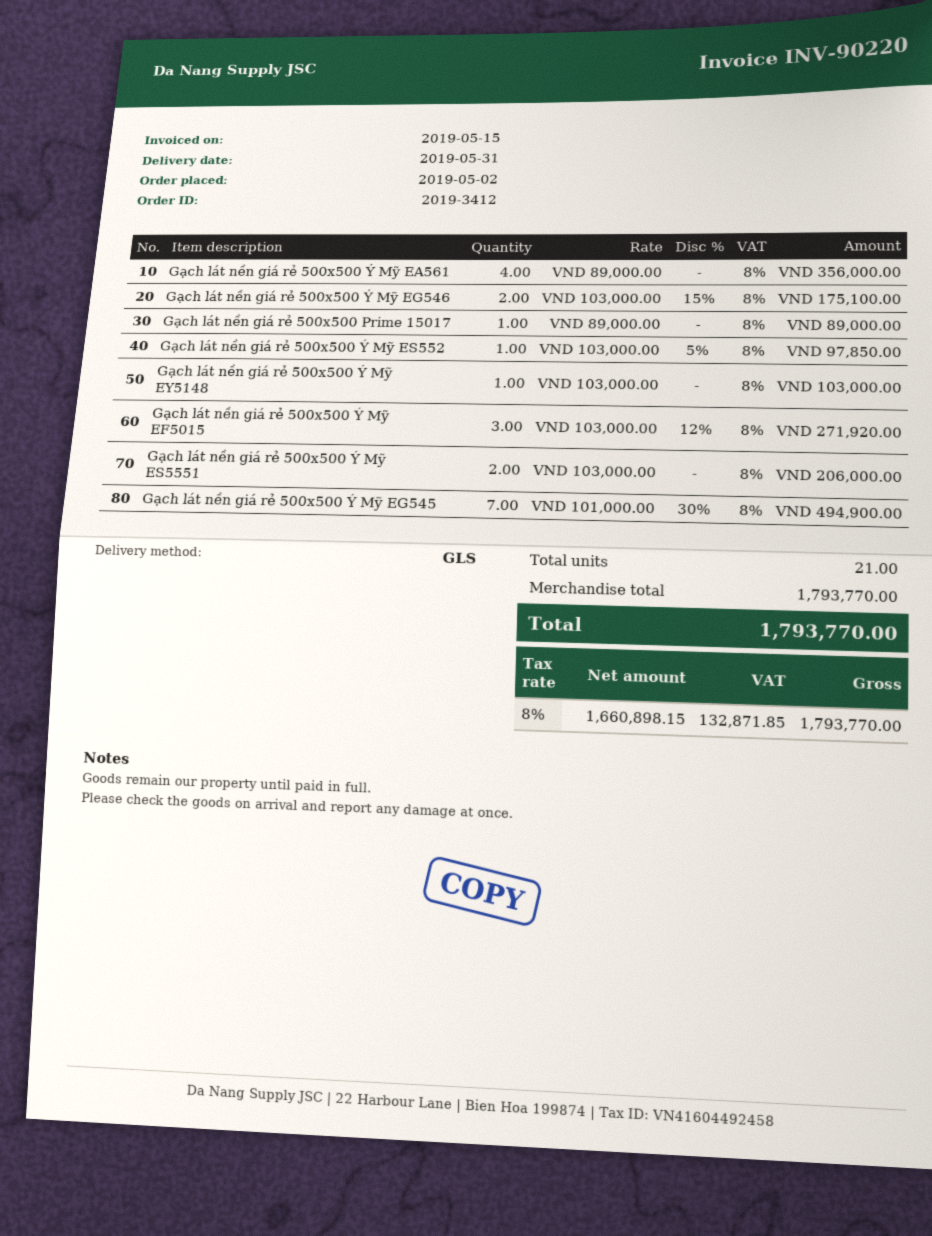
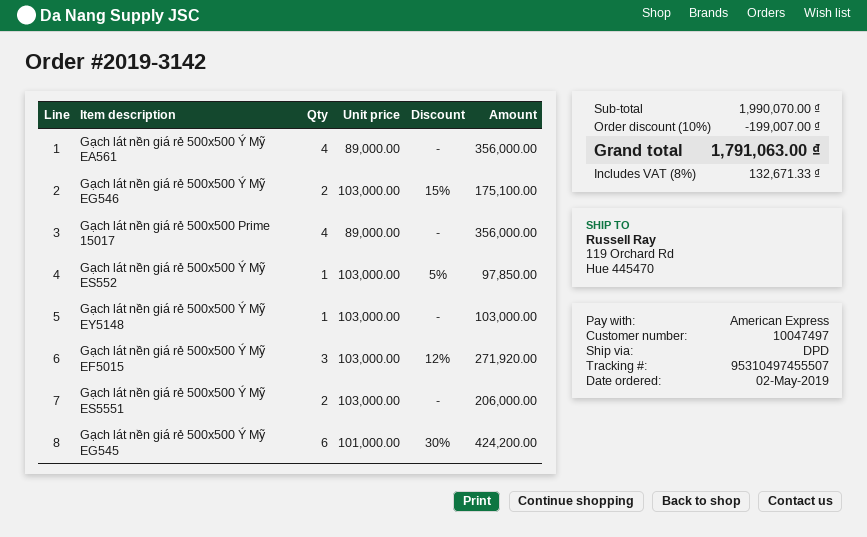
order number: 2019-3412 -> 2019-3142
shipping method: GLS -> DPD
Gạch lát nền giá rẻ 500x500 Prime 15017: 1 x 89000.00 = 89000.00 -> 4 x 89000.00 = 356000.00
Gạch lát nền giá rẻ 500x500 Ý Mỹ EG545: 7 x 101000.00 - 30% = 494900.00 -> 6 x 101000.00 - 30% = 424200.00
subtotal: 1793770.00 -> 1990070.00
discount: none -> 10% = 199007.00
tax: 8% = 132871.85 -> 8% = 132671.33
total: 1793770.00 -> 1791063.00

